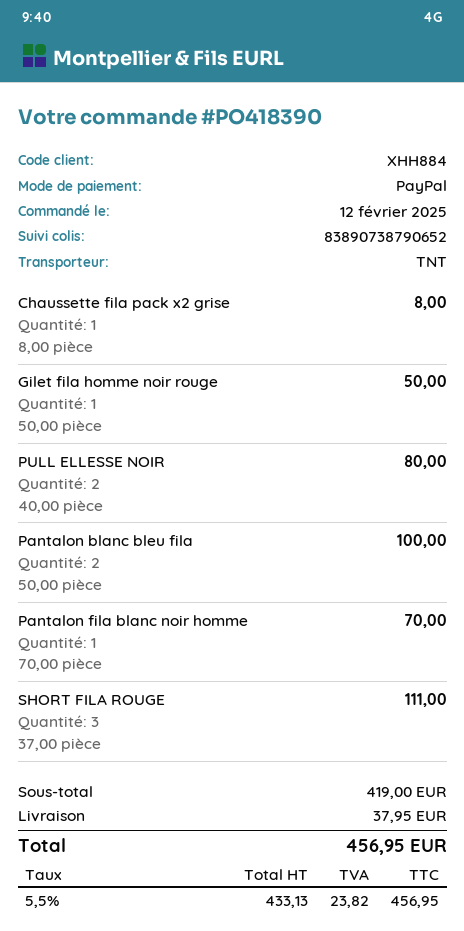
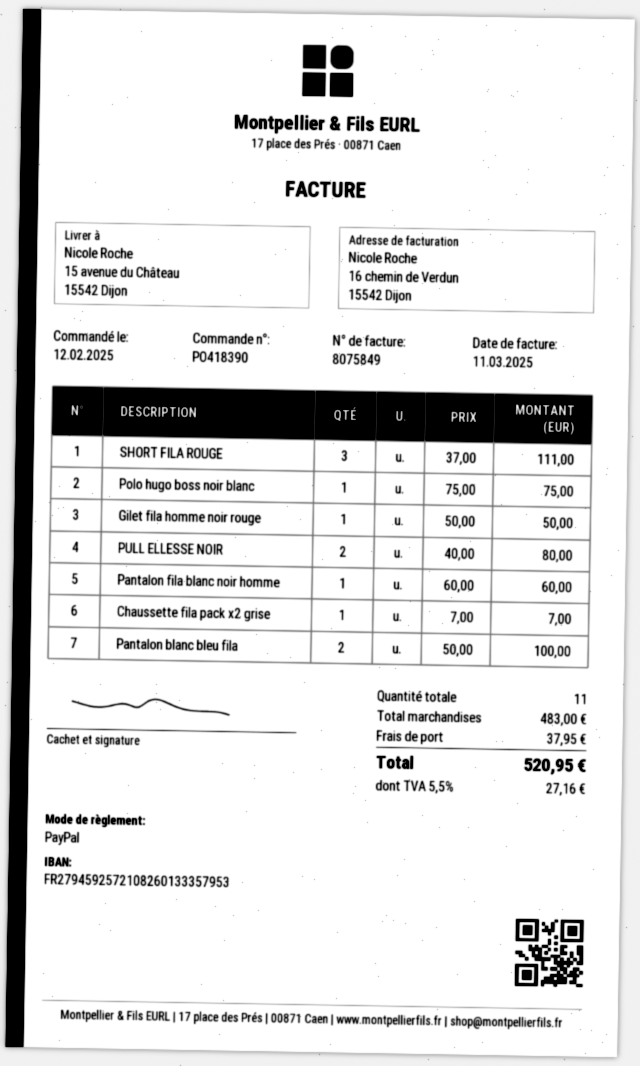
Chaussette fila pack x2 grise: 1 x 8.00 = 8.00 -> 1 x 7.00 = 7.00
Pantalon fila blanc noir homme: 1 x 70.00 = 70.00 -> 1 x 60.00 = 60.00
Polo hugo boss noir blanc: none -> 1 x 75.00 = 75.00
subtotal: 419.00 -> 483.00
tax: 5.5% = 23.82 -> 5.5% = 27.16
total: 456.95 -> 520.95

